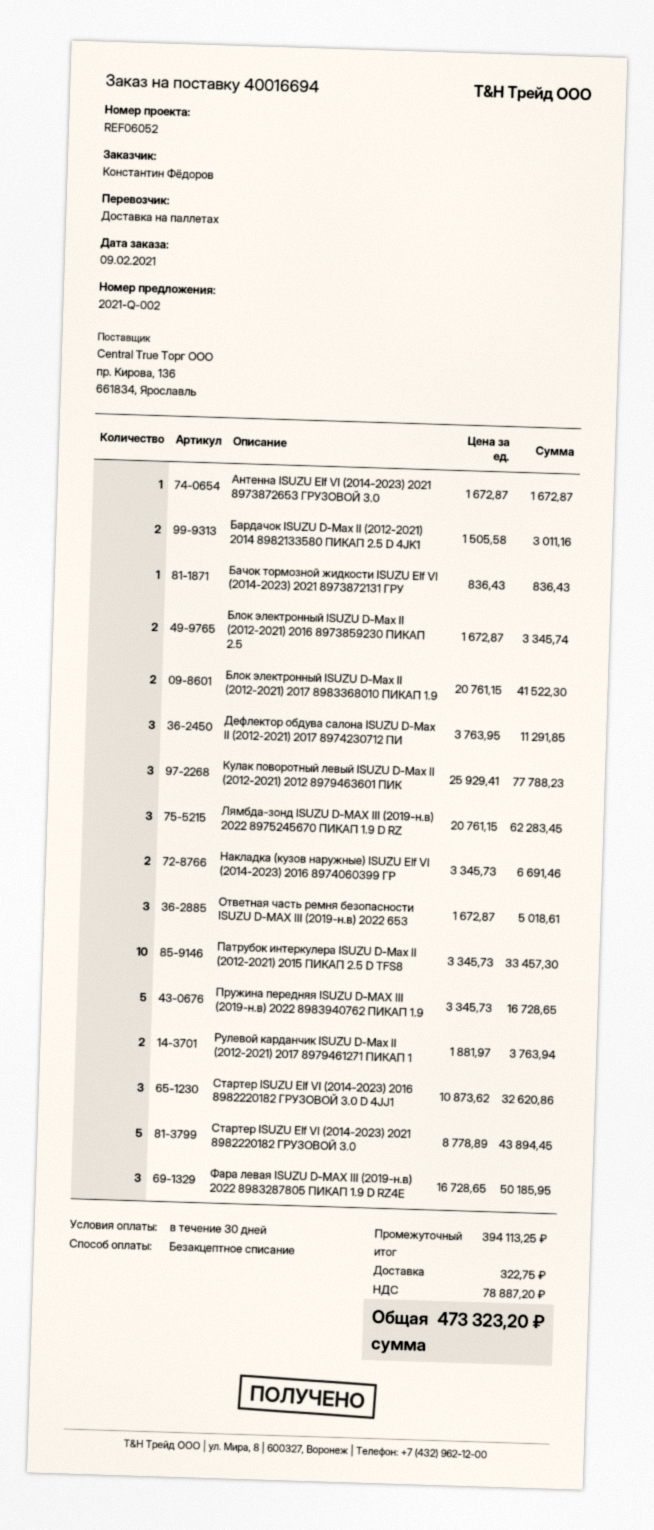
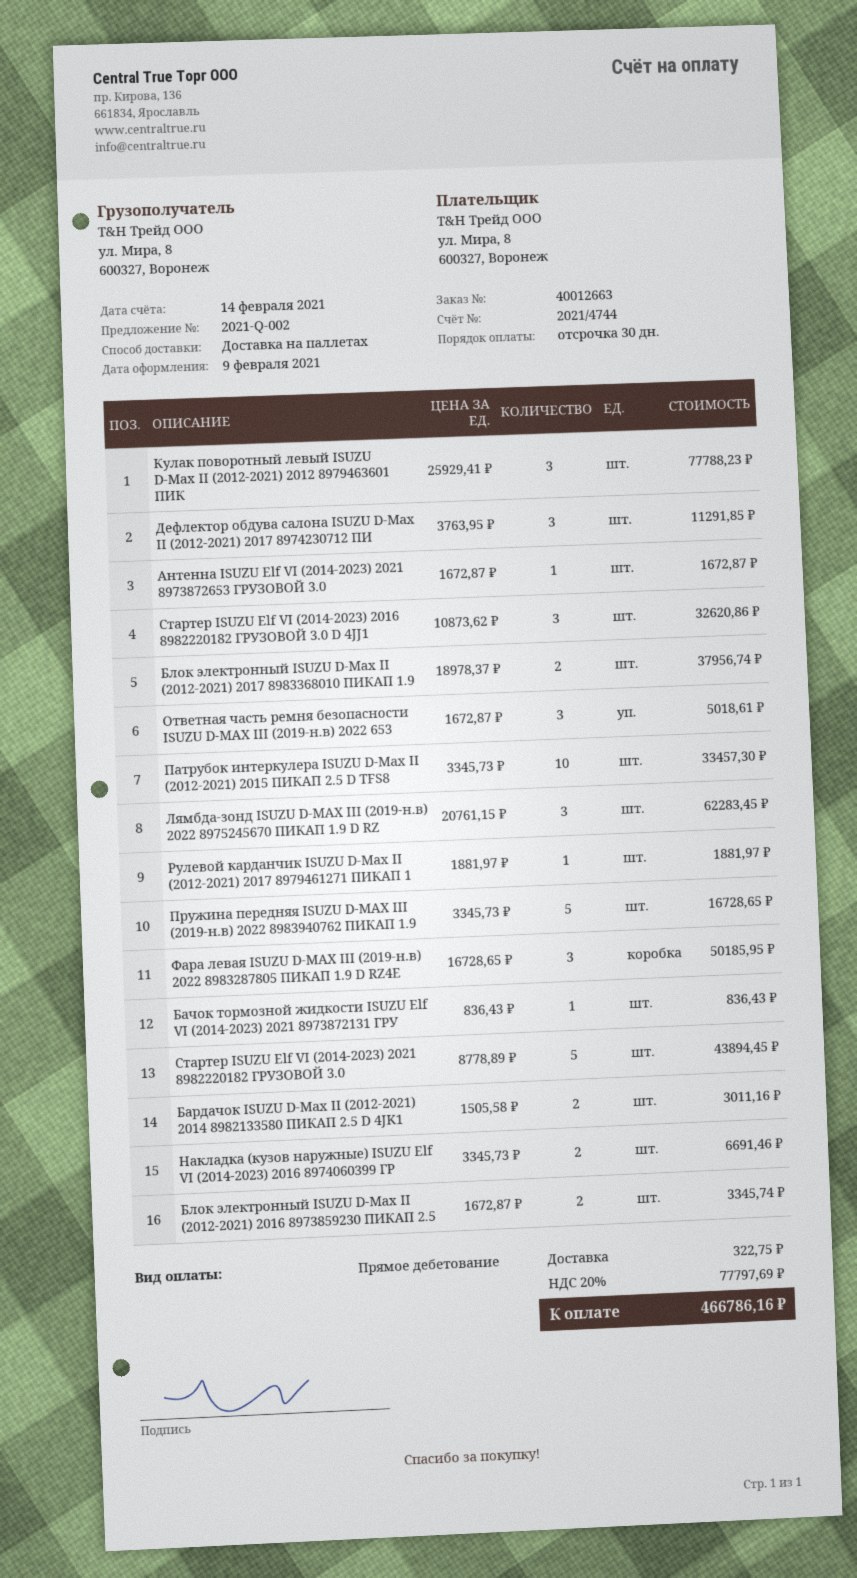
order number: 40016694 -> 40012663
Блок электронный ISUZU D-Max II (2012-2021) 2017 8983368010 ПИКАП 1.9: 2 x 20761.15 = 41522.30 -> 2 x 18978.37 = 37956.74
Рулевой карданчик ISUZU D-Max II (2012-2021) 2017 8979461271 ПИКАП 1: 2 x 1881.97 = 3763.94 -> 1 x 1881.97 = 1881.97
tax: 78887.20 -> 77797.69
total: 473323.20 -> 466786.16

